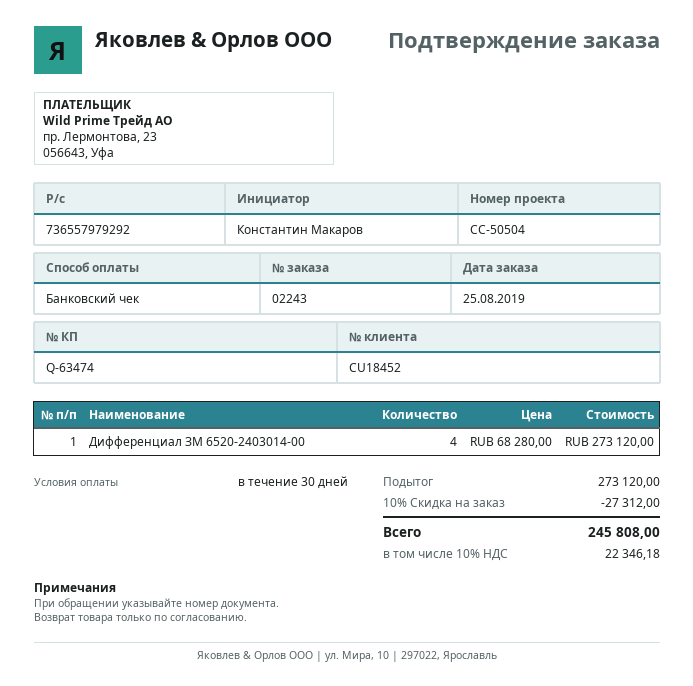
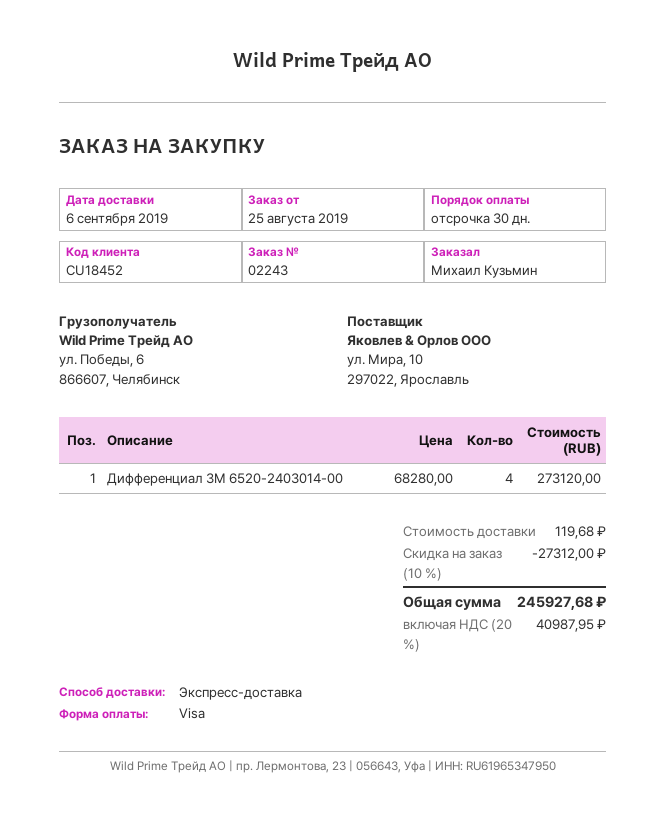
ordered by: Константин Макаров -> Михаил Кузьмин
payment method: cheque -> Visa
shipping: none -> 119.68
tax: 10% = 22346.18 -> 20% = 40987.95
total: 245808.00 -> 245927.68

